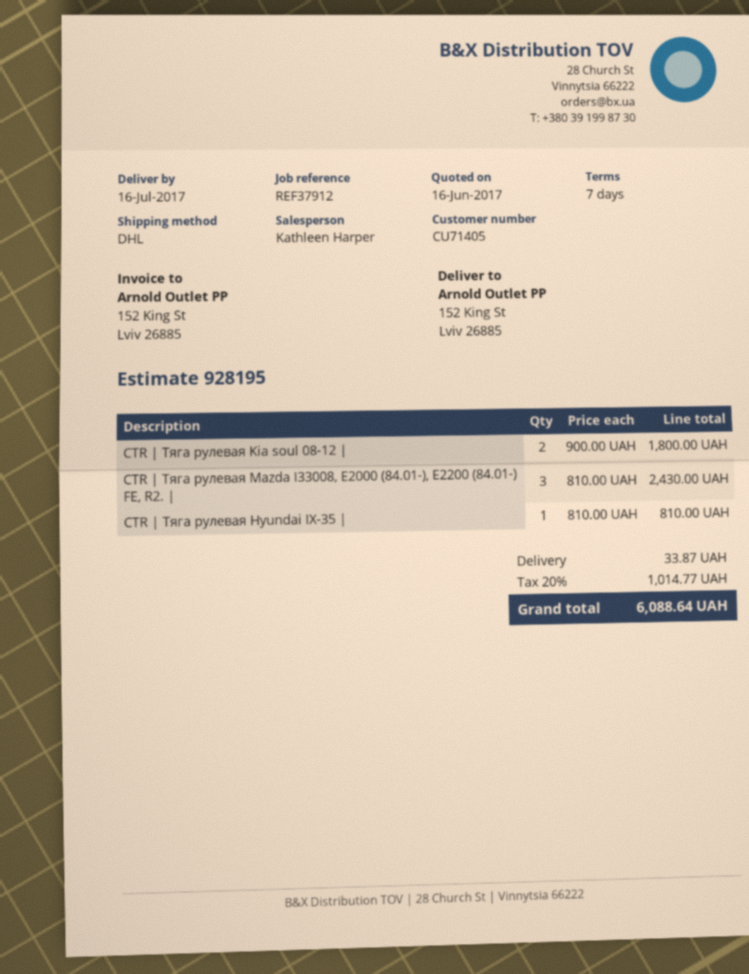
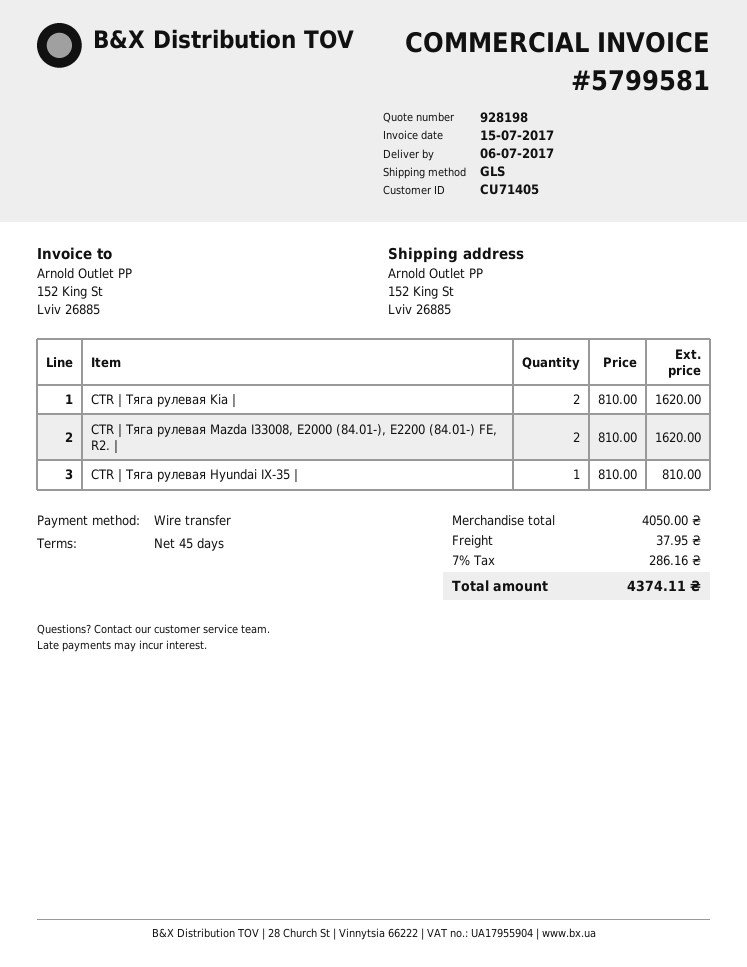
quote number: 928195 -> 928198
delivery date: 2017-07-16 -> 2017-07-06
payment terms: 7 days -> 45 days
shipping method: DHL -> GLS
CTR | Тяга рулевая Kia soul 08-12 |: 2 x 900.00 = 1800.00 -> none
CTR | Тяга рулевая Mazda I33008, E2000 (84.01-), E2200 (84.01-) FE, R2. |: 3 x 810.00 = 2430.00 -> 2 x 810.00 = 1620.00
CTR | Тяга рулевая Kia |: none -> 2 x 810.00 = 1620.00
shipping: 33.87 -> 37.95
tax: 20% = 1014.77 -> 7% = 286.16
total: 6088.64 -> 4374.11

